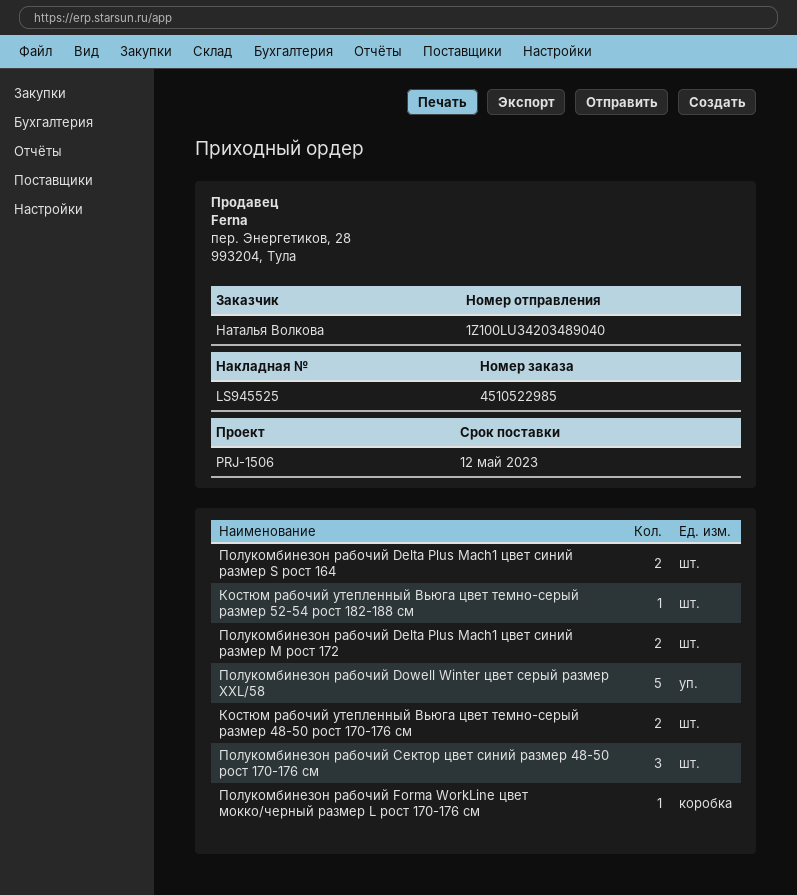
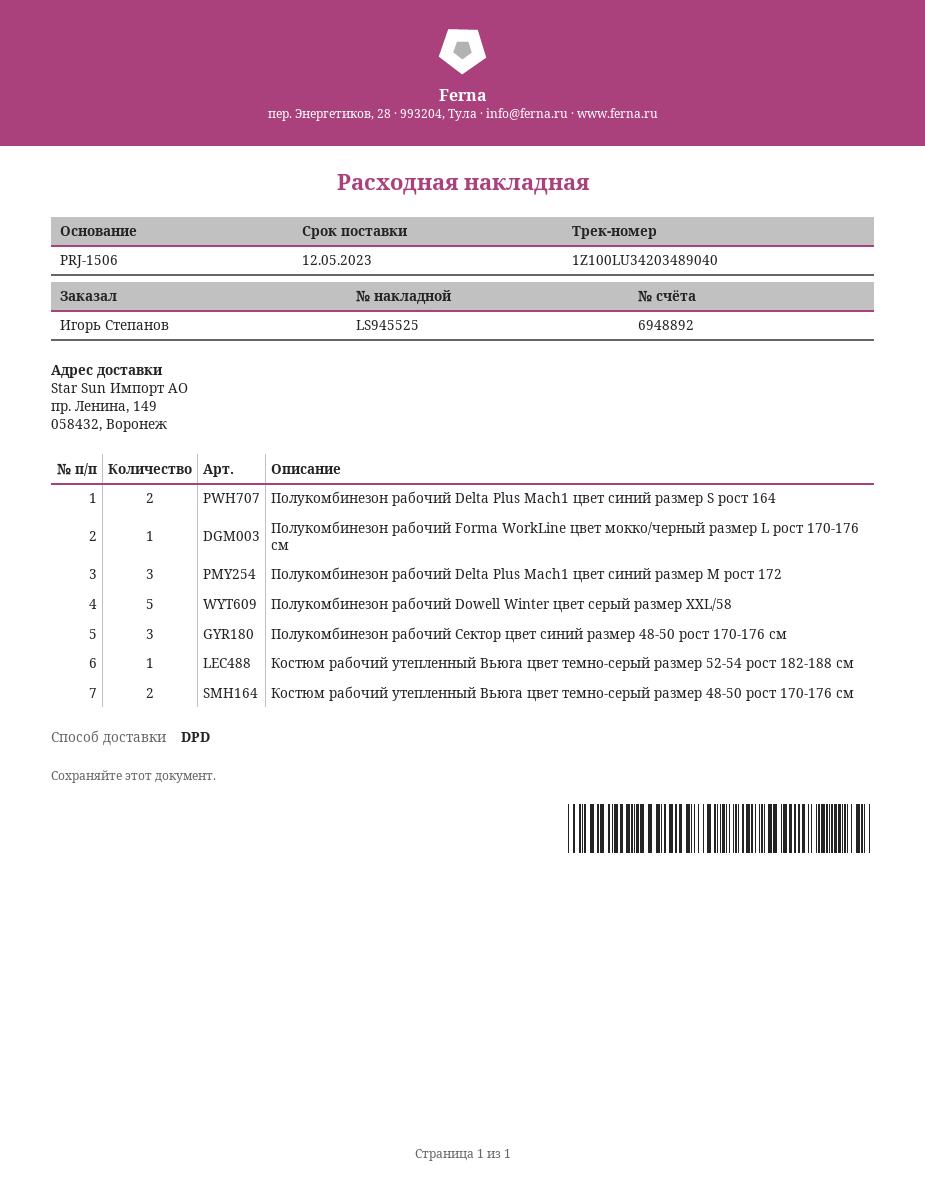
ordered by: Наталья Волкова -> Игорь Степанов
Полукомбинезон рабочий Delta Plus Mach1 цвет синий размер M рост 172: 2 -> 3

